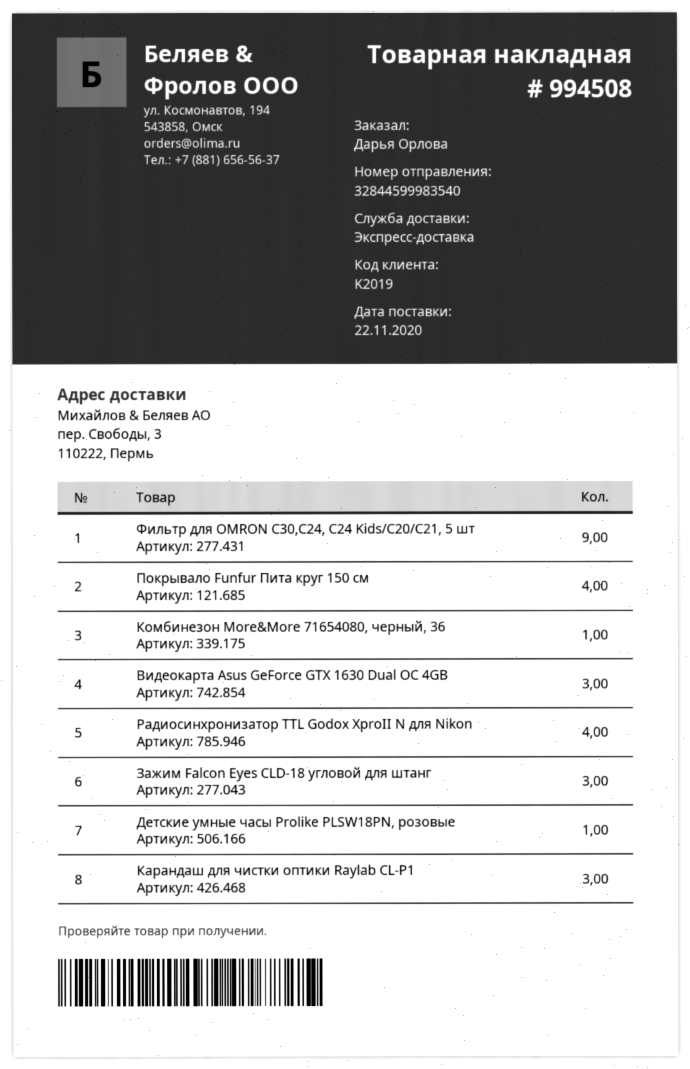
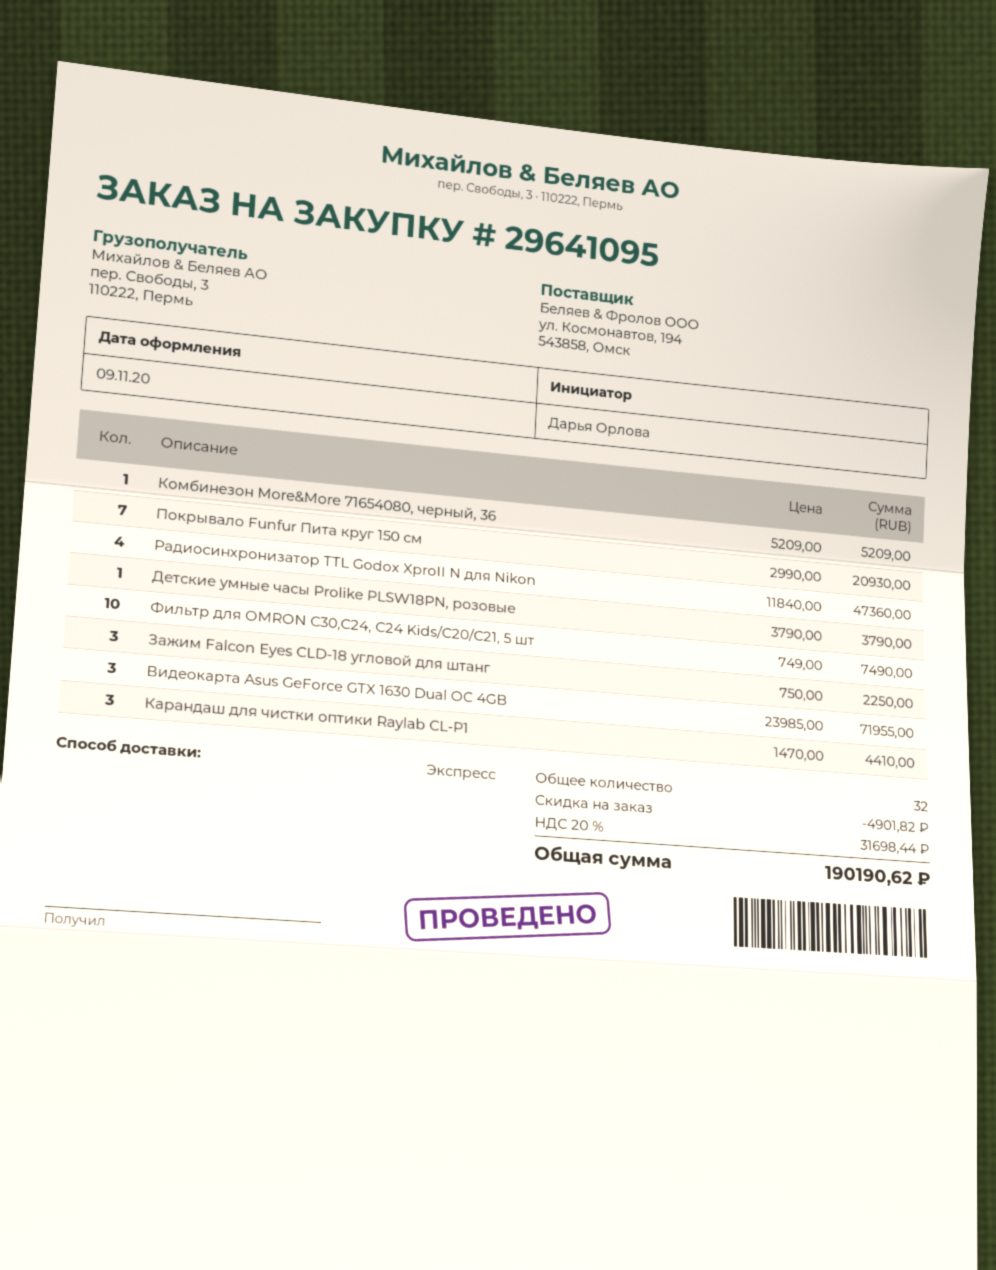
Фильтр для OMRON С30,С24, С24 Kids/С20/С21, 5 шт: 9 -> 10
Покрывало Funfur Пита круг 150 см: 4 -> 7

